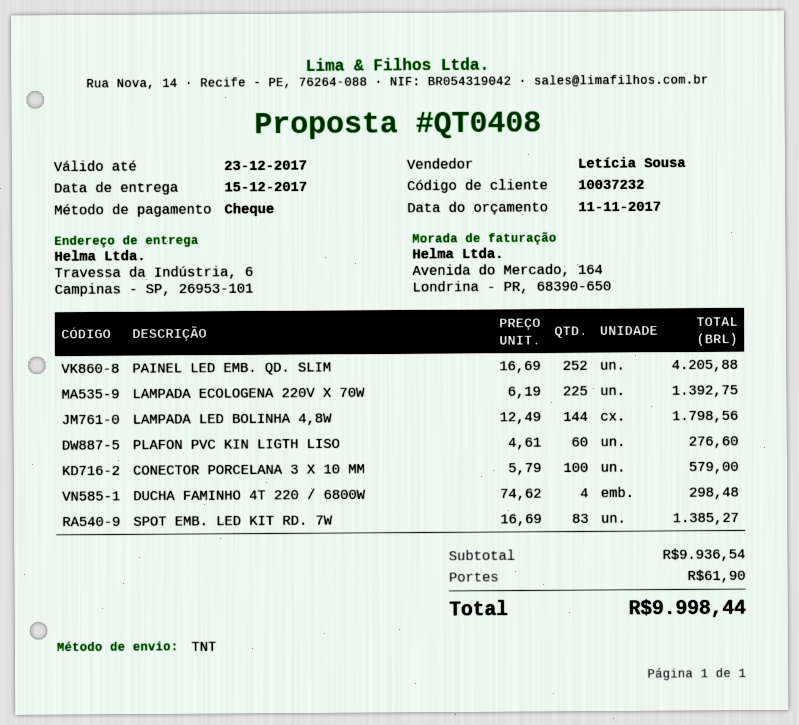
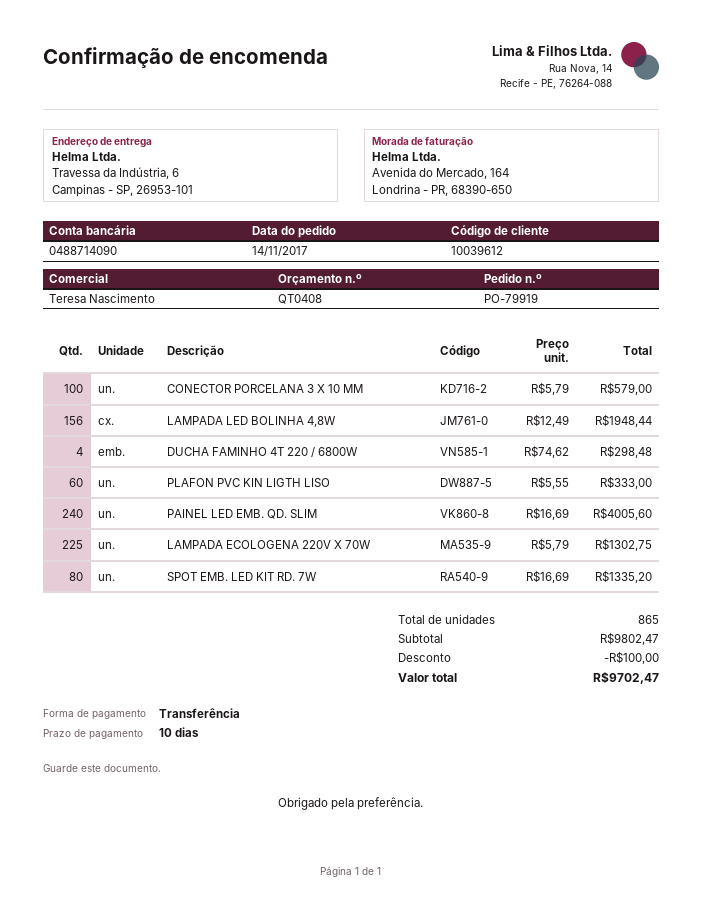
customer number: 10037232 -> 10039612
sales rep: Letícia Sousa -> Teresa Nascimento
payment method: cheque -> bank transfer
PAINEL LED EMB. QD. SLIM: 252 x 16.69 = 4205.88 -> 240 x 16.69 = 4005.60
LAMPADA ECOLOGENA 220V X 70W: 225 x 6.19 = 1392.75 -> 225 x 5.79 = 1302.75
LAMPADA LED BOLINHA 4,8W: 144 x 12.49 = 1798.56 -> 156 x 12.49 = 1948.44
PLAFON PVC KIN LIGTH LISO: 60 x 4.61 = 276.60 -> 60 x 5.55 = 333.00
SPOT EMB. LED KIT RD. 7W: 83 x 16.69 = 1385.27 -> 80 x 16.69 = 1335.20
subtotal: 9936.54 -> 9802.47
discount: none -> 100.00
shipping: 61.90 -> none
total: 9998.44 -> 9702.47

